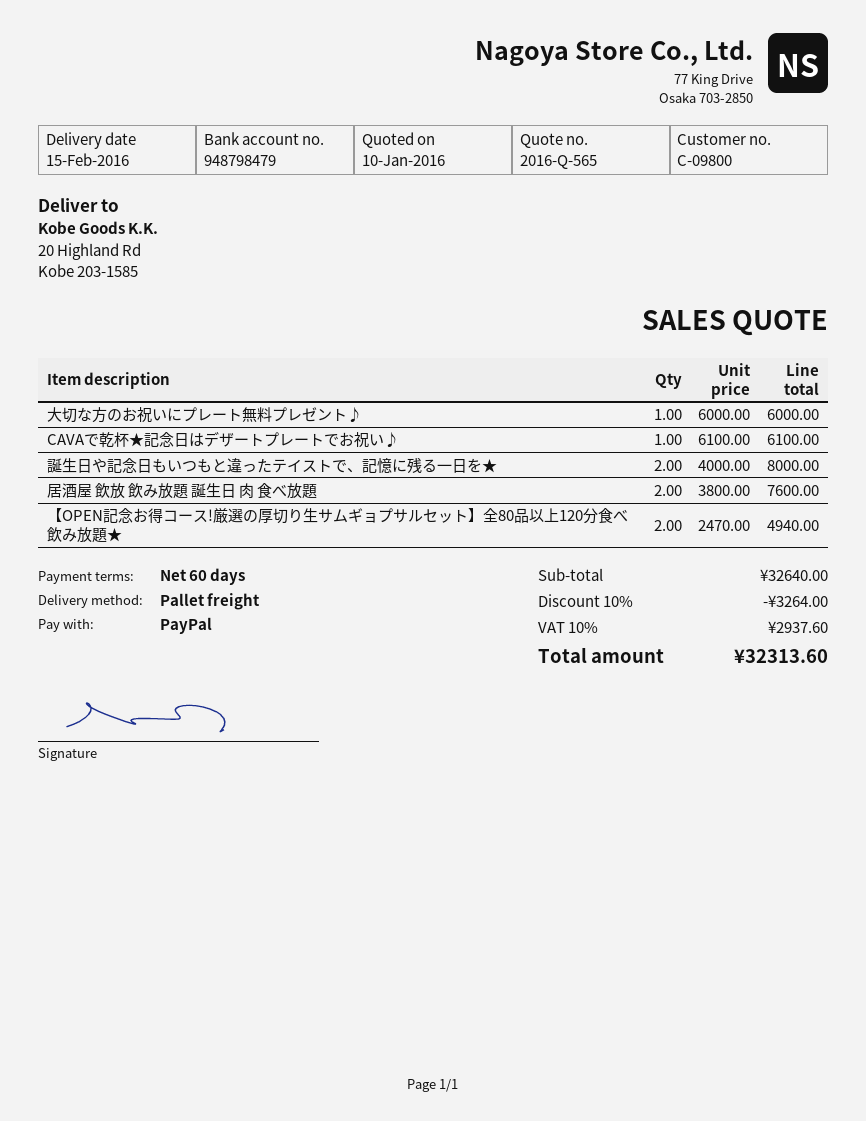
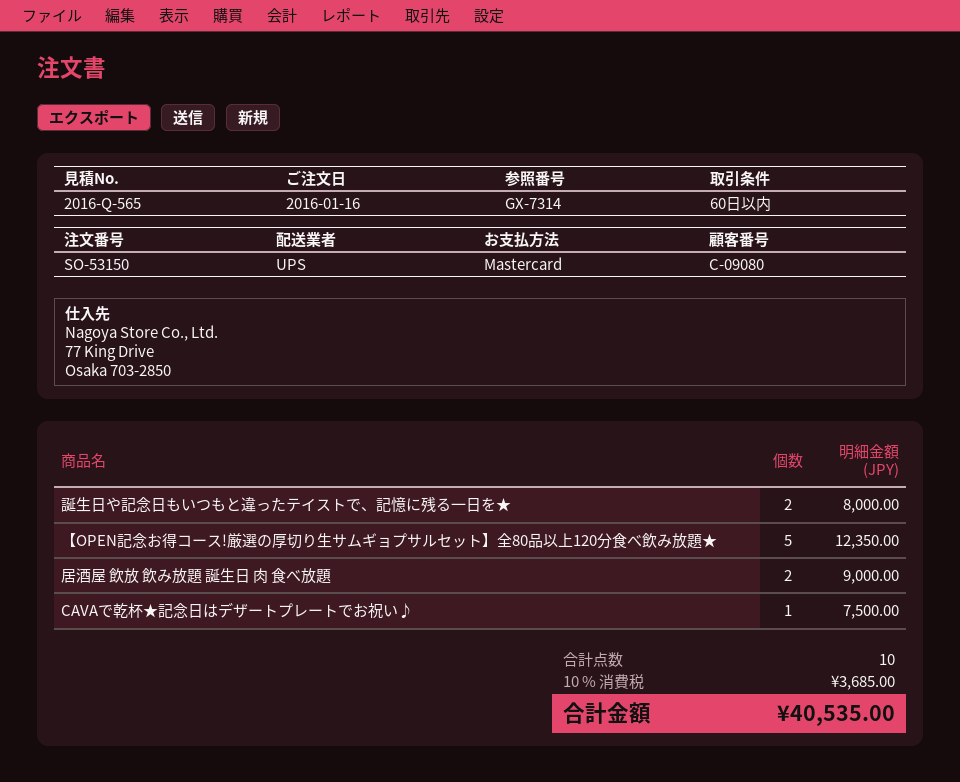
customer number: C-09800 -> C-09080
payment method: PayPal -> Mastercard
shipping method: pallet freight -> UPS
大切な方のお祝いにプレート無料プレゼント♪: 1 for 6000.00 -> none
CAVAで乾杯★記念日はデザートプレートでお祝い♪: 1 for 6100.00 -> 1 for 7500.00
居酒屋 飲放 飲み放題 誕生日 肉 食べ放題: 2 for 7600.00 -> 2 for 9000.00
【OPEN記念お得コース!厳選の厚切り生サムギョプサルセット】全80品以上120分食べ飲み放題★: 2 for 4940.00 -> 5 for 12350.00
discount: 10% = 3264.00 -> none
tax: 10% = 2937.60 -> 10% = 3685.00
total: 32313.60 -> 40535.00

